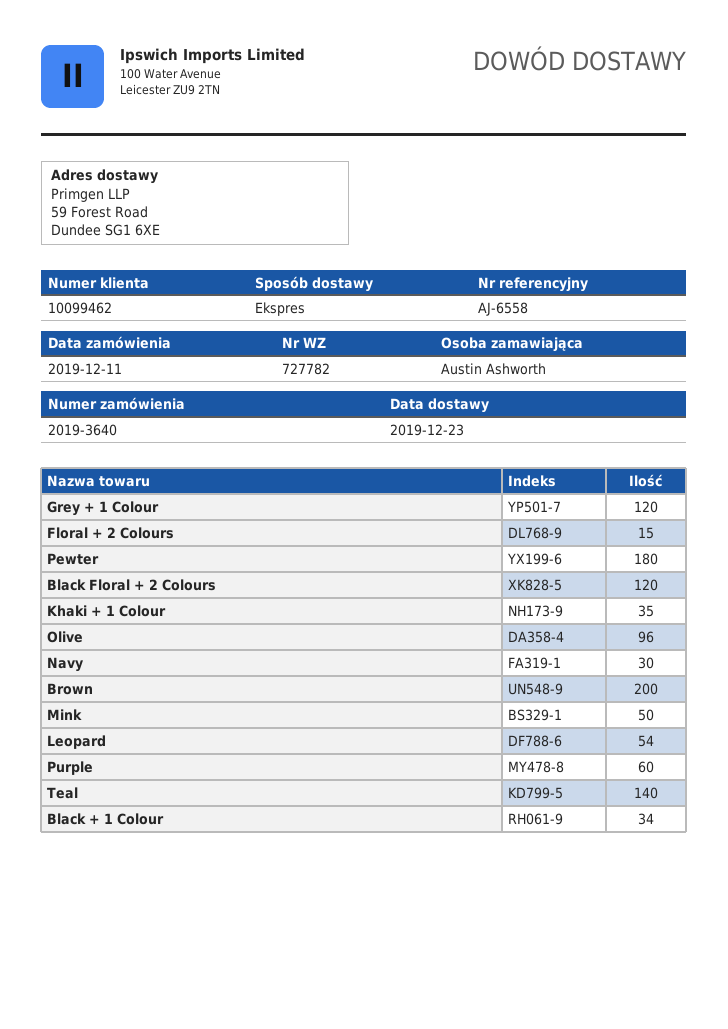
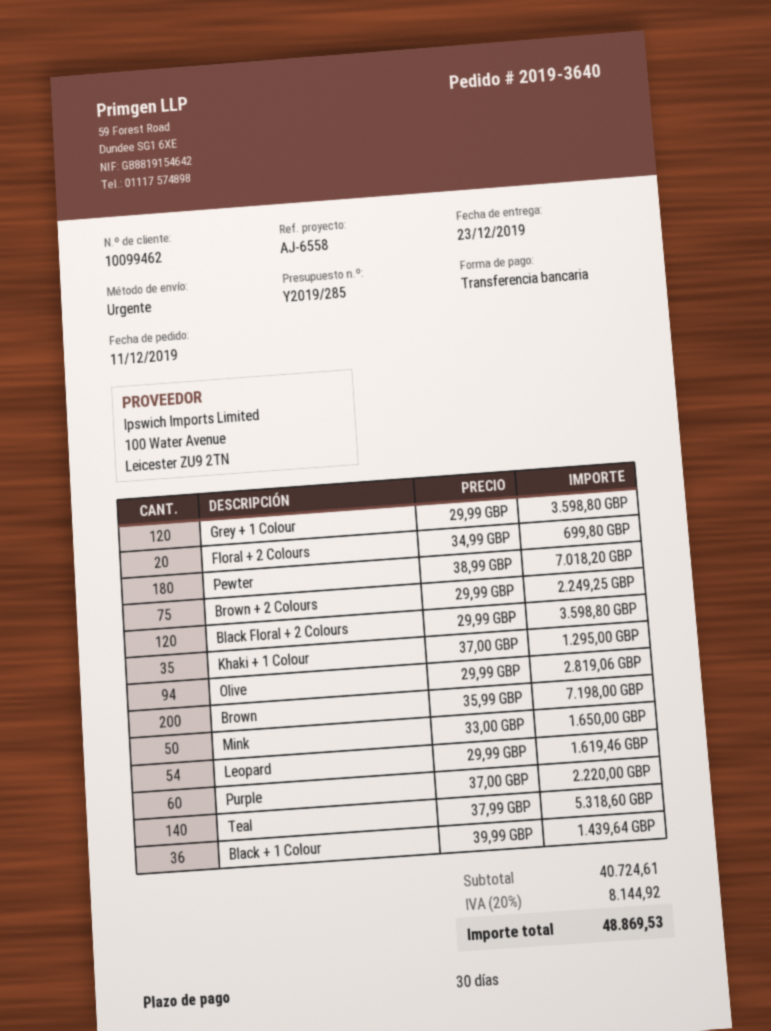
Floral + 2 Colours: 15 -> 20
Olive: 96 -> 94
Navy: 30 -> none
Black + 1 Colour: 34 -> 36
Brown + 2 Colours: none -> 75

